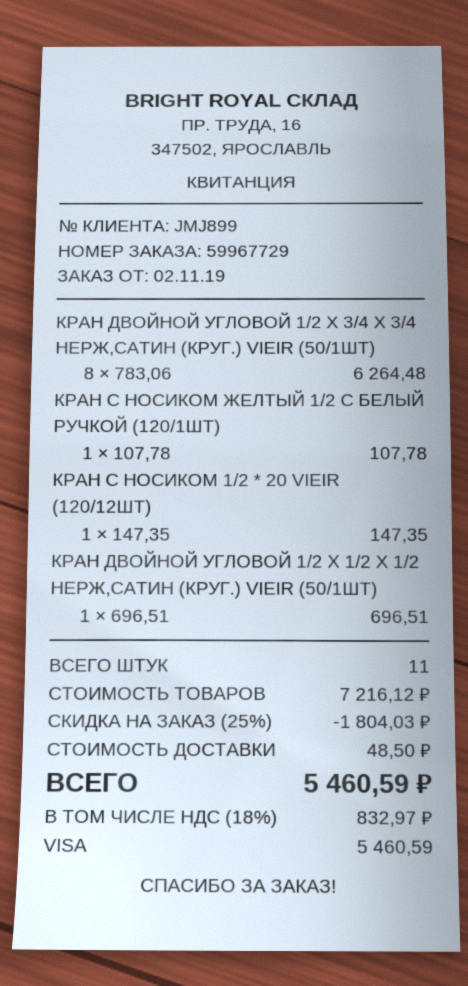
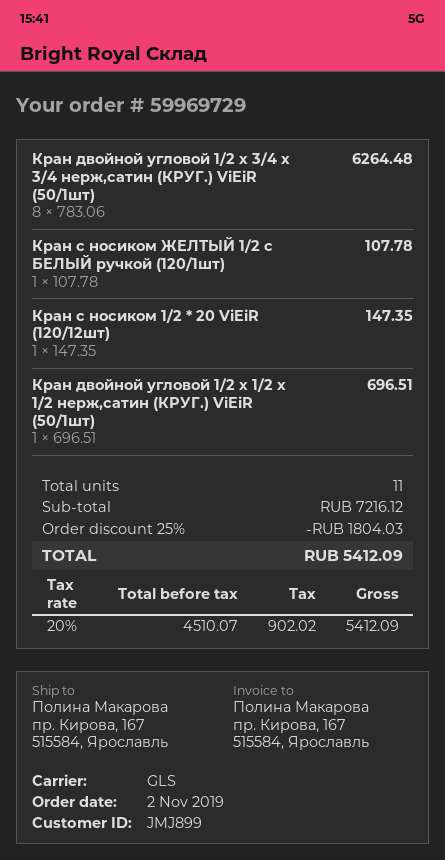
order number: 59967729 -> 59969729
shipping: 48.50 -> none
tax: 18% = 832.97 -> 20% = 902.02
total: 5460.59 -> 5412.09

